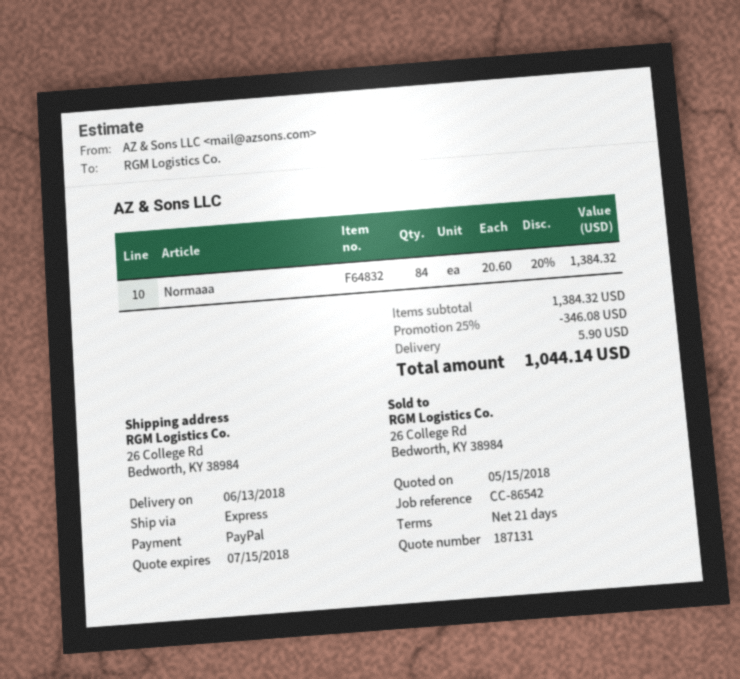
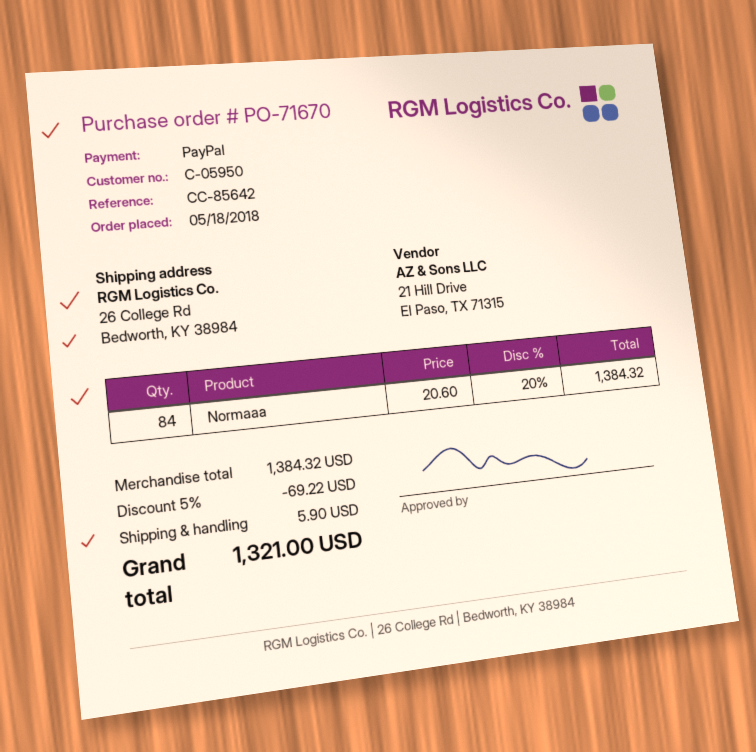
reference: CC-86542 -> CC-85642
discount: 25% = 346.08 -> 5% = 69.22
total: 1044.14 -> 1321.00

